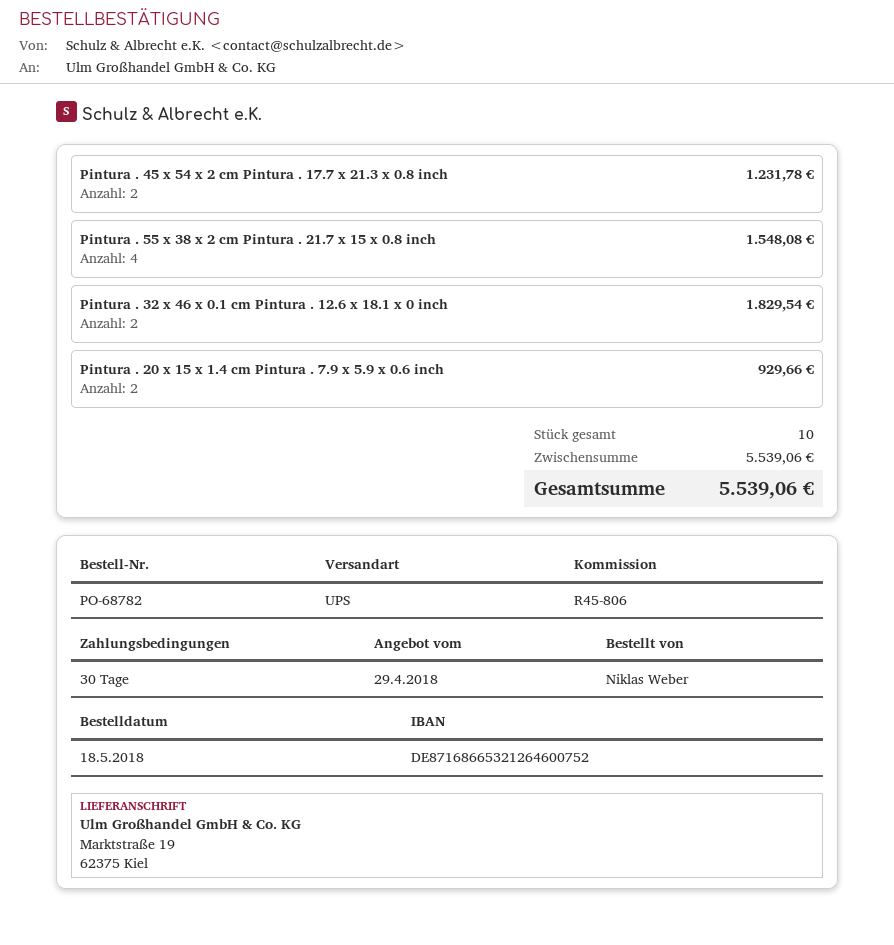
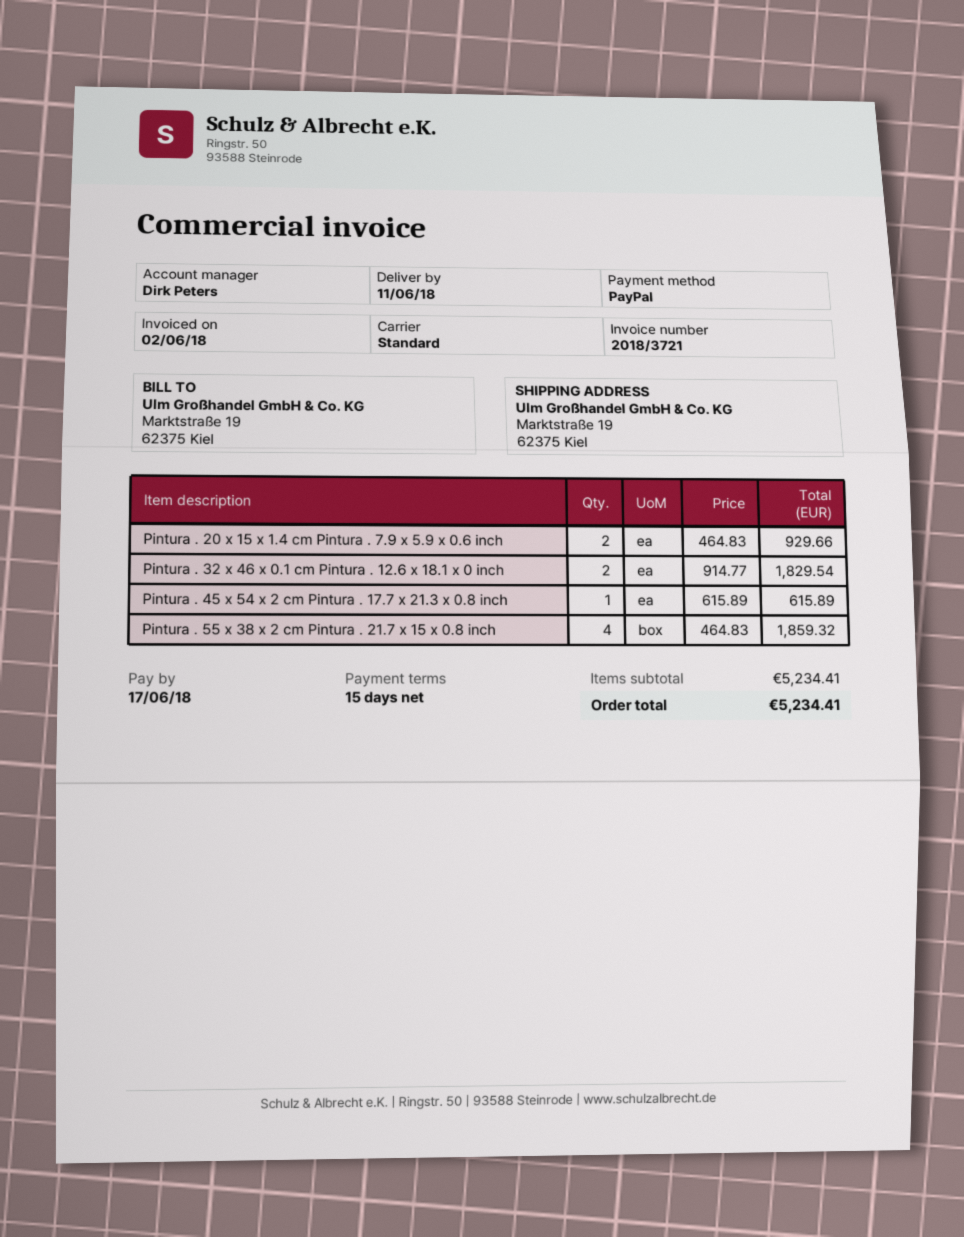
payment terms: 30 days -> 15 days
shipping method: UPS -> standard
Pintura . 45 x 54 x 2 cm Pintura . 17.7 x 21.3 x 0.8 inch: 2 for 1231.78 -> 1 for 615.89
Pintura . 55 x 38 x 2 cm Pintura . 21.7 x 15 x 0.8 inch: 4 for 1548.08 -> 4 for 1859.32
subtotal: 5539.06 -> 5234.41
total: 5539.06 -> 5234.41

